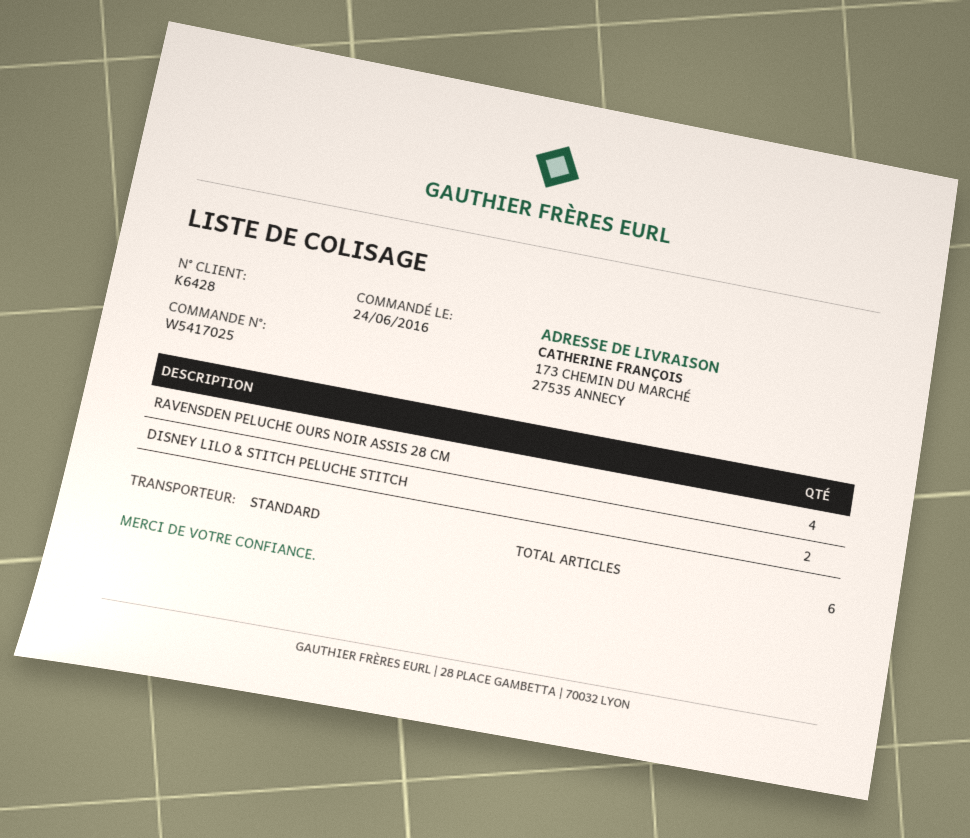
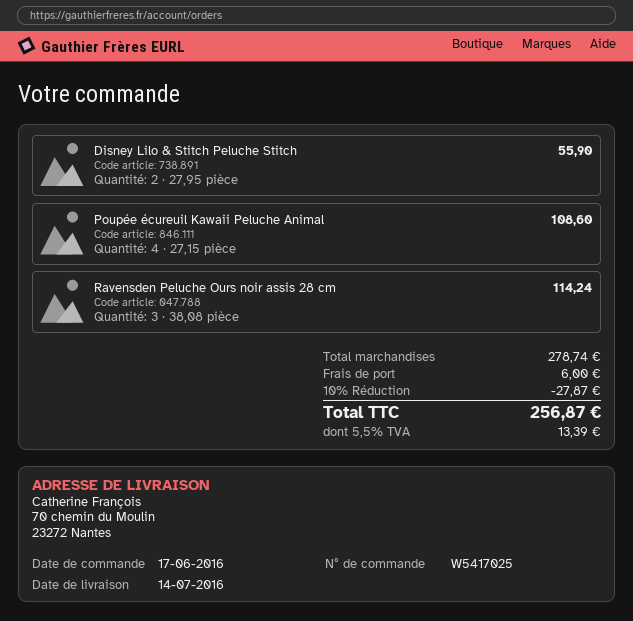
order date: 2016-06-24 -> 2016-06-17
ship to: 173 CHEMIN DU MARCHÉ, 27535 ANNECY -> 70 chemin du Moulin, 23272 Nantes
RAVENSDEN PELUCHE OURS NOIR ASSIS 28 CM: 4 -> 3
Poupée écureuil Kawaii Peluche Animal: none -> 4

